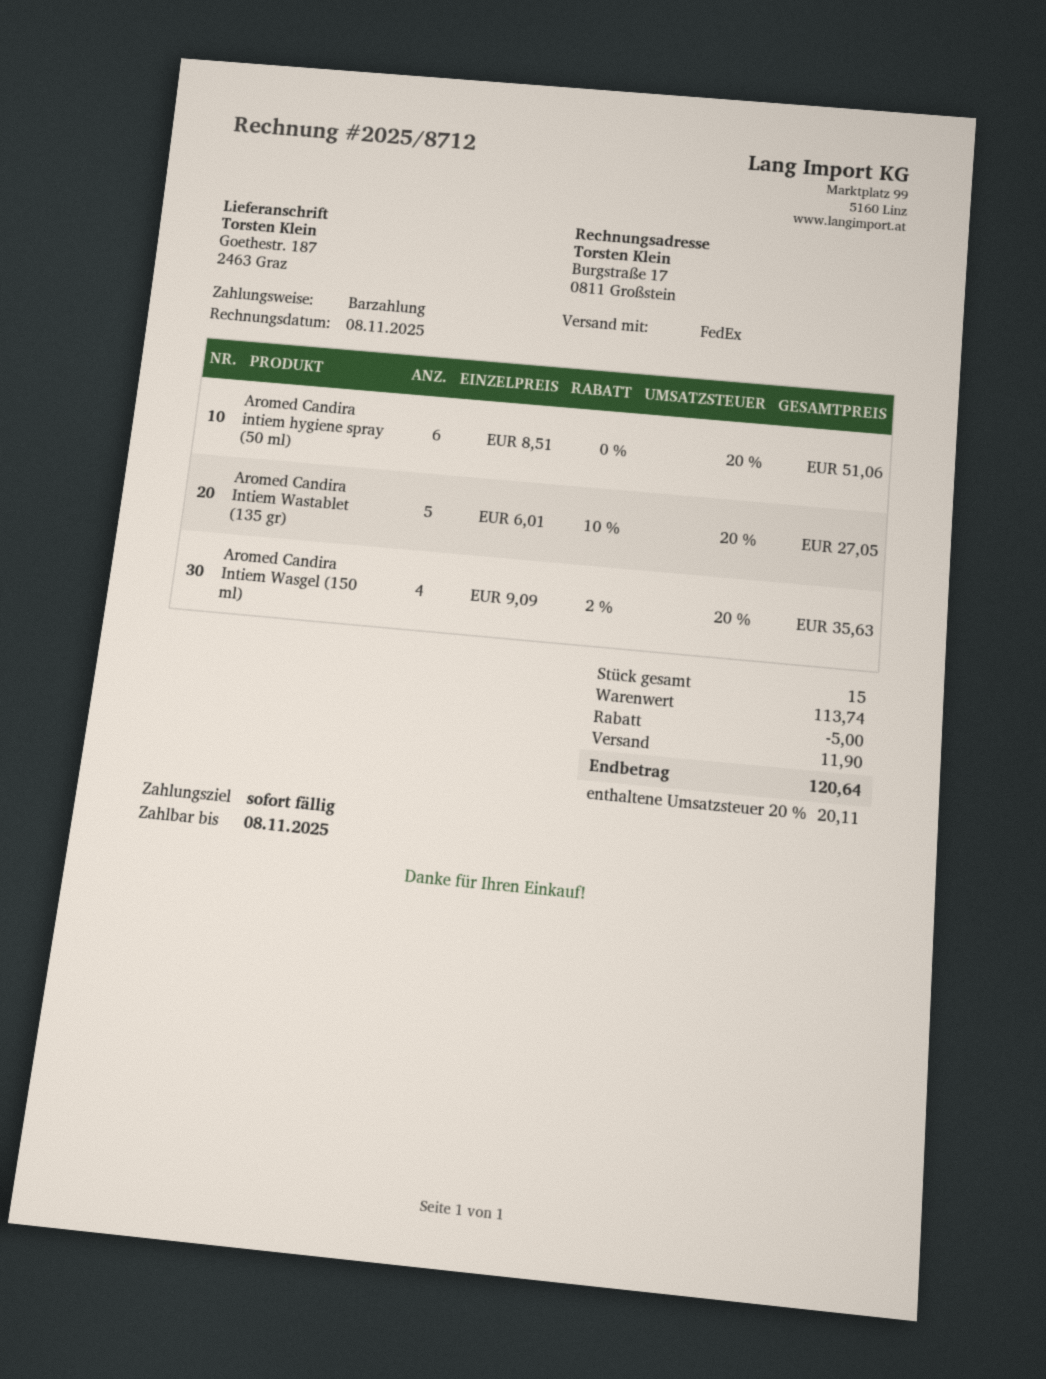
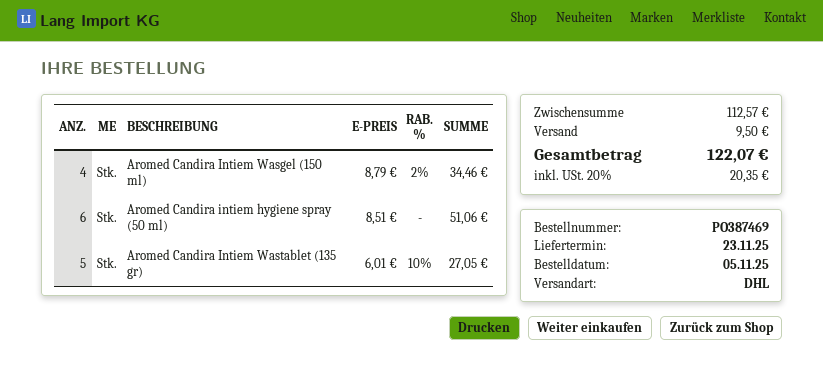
shipping method: FedEx -> DHL
Aromed Candira Intiem Wasgel (150 ml): 4 x 9.09 - 2% = 35.63 -> 4 x 8.79 - 2% = 34.46
subtotal: 113.74 -> 112.57
discount: 5.00 -> none
shipping: 11.90 -> 9.50
tax: 20% = 20.11 -> 20% = 20.35
total: 120.64 -> 122.07

